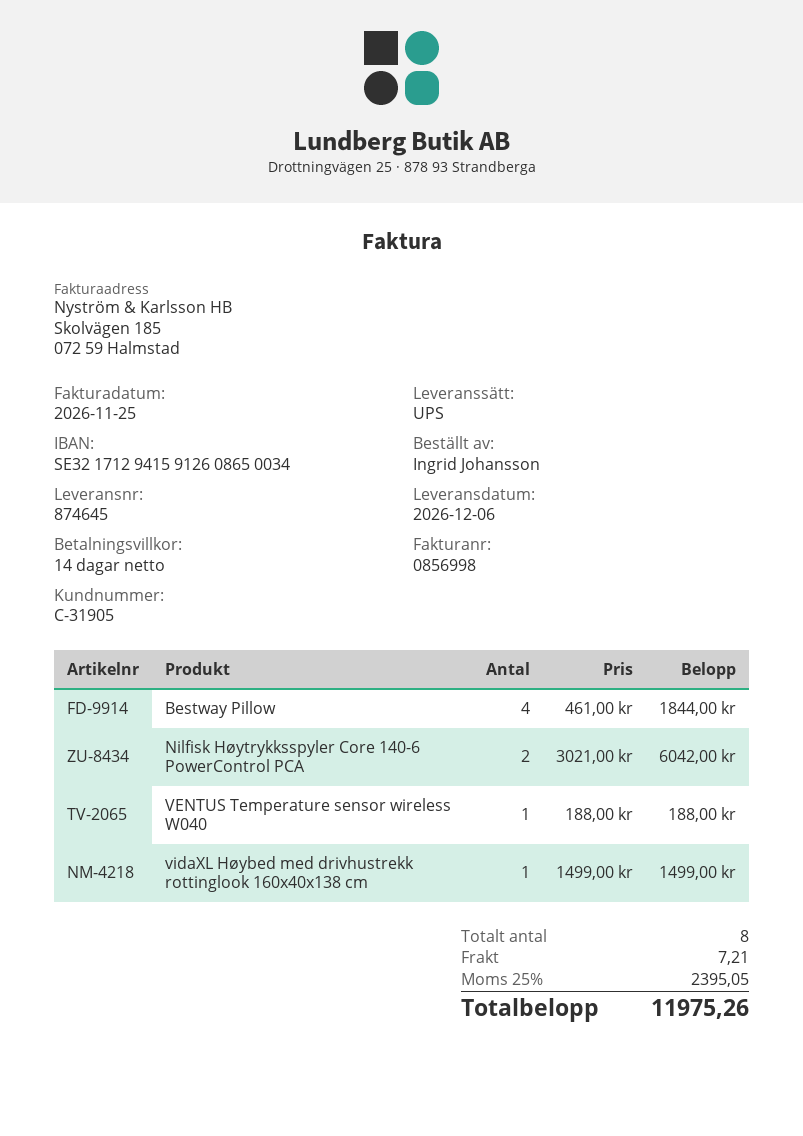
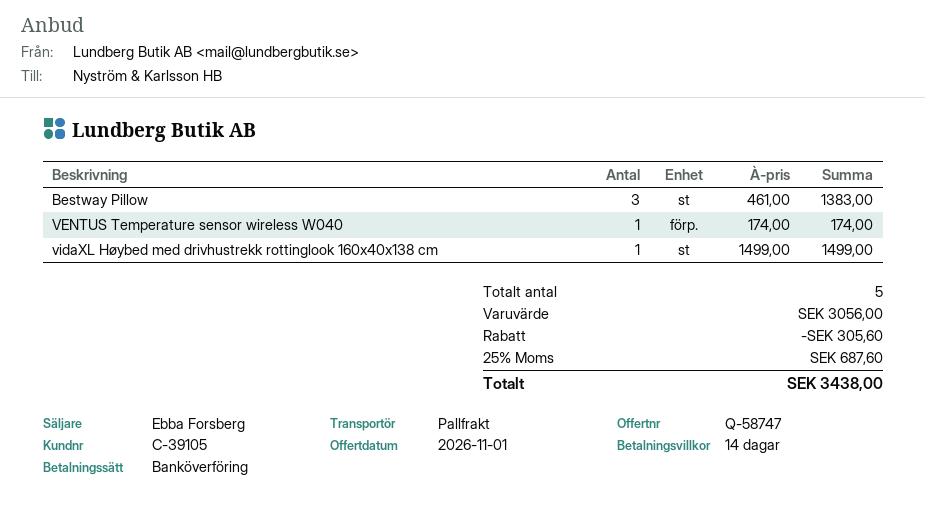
customer number: C-31905 -> C-39105
shipping method: UPS -> pallet freight
Bestway Pillow: 4 x 461.00 = 1844.00 -> 3 x 461.00 = 1383.00
Nilfisk Høytrykksspyler Core 140-6 PowerControl PCA: 2 x 3021.00 = 6042.00 -> none
VENTUS Temperature sensor wireless W040: 1 x 188.00 = 188.00 -> 1 x 174.00 = 174.00
total quantity: 8 -> 5
discount: none -> 305.60
shipping: 7.21 -> none
tax: 25% = 2395.05 -> 25% = 687.60
total: 11975.26 -> 3438.00

